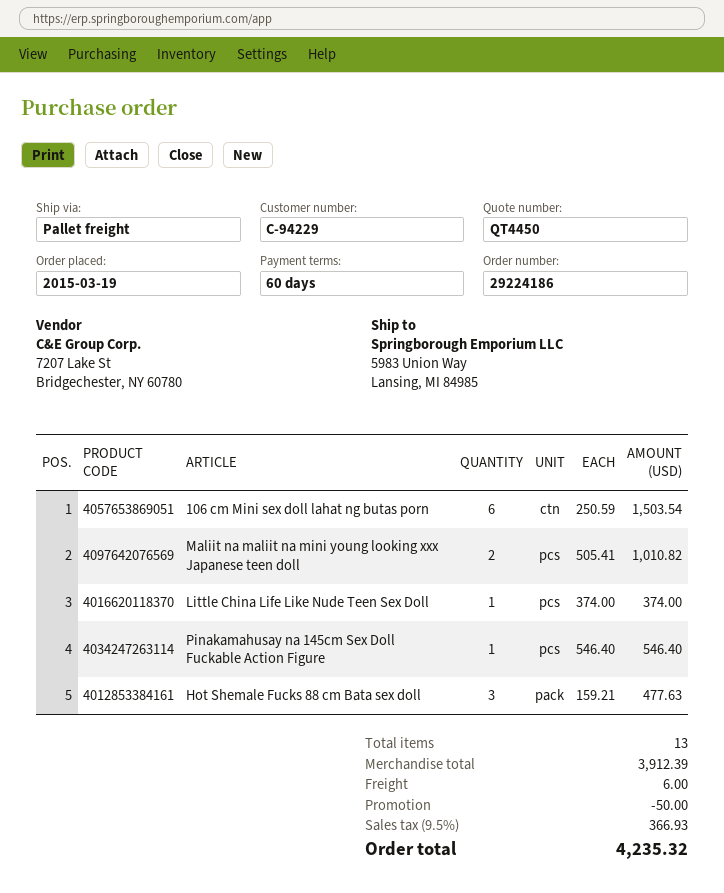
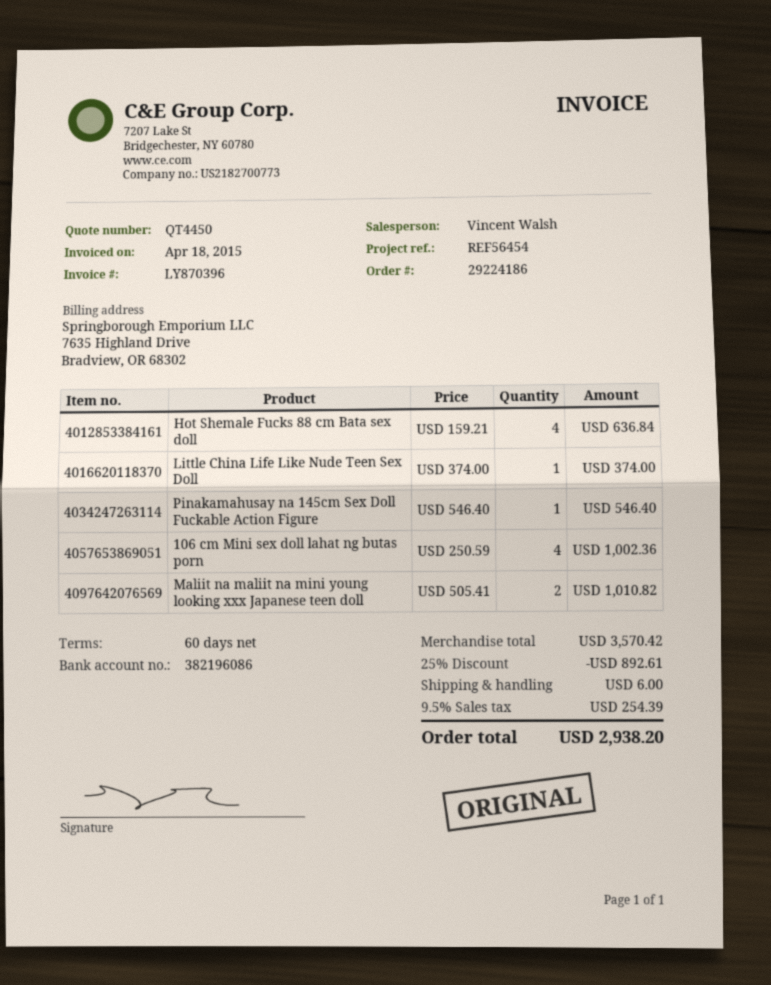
106 cm Mini sex doll lahat ng butas porn: 6 x 250.59 = 1503.54 -> 4 x 250.59 = 1002.36
Hot Shemale Fucks 88 cm Bata sex doll: 3 x 159.21 = 477.63 -> 4 x 159.21 = 636.84
subtotal: 3912.39 -> 3570.42
discount: 50.00 -> 892.61
tax: 9.5% = 366.93 -> 9.5% = 254.39
total: 4235.32 -> 2938.20

